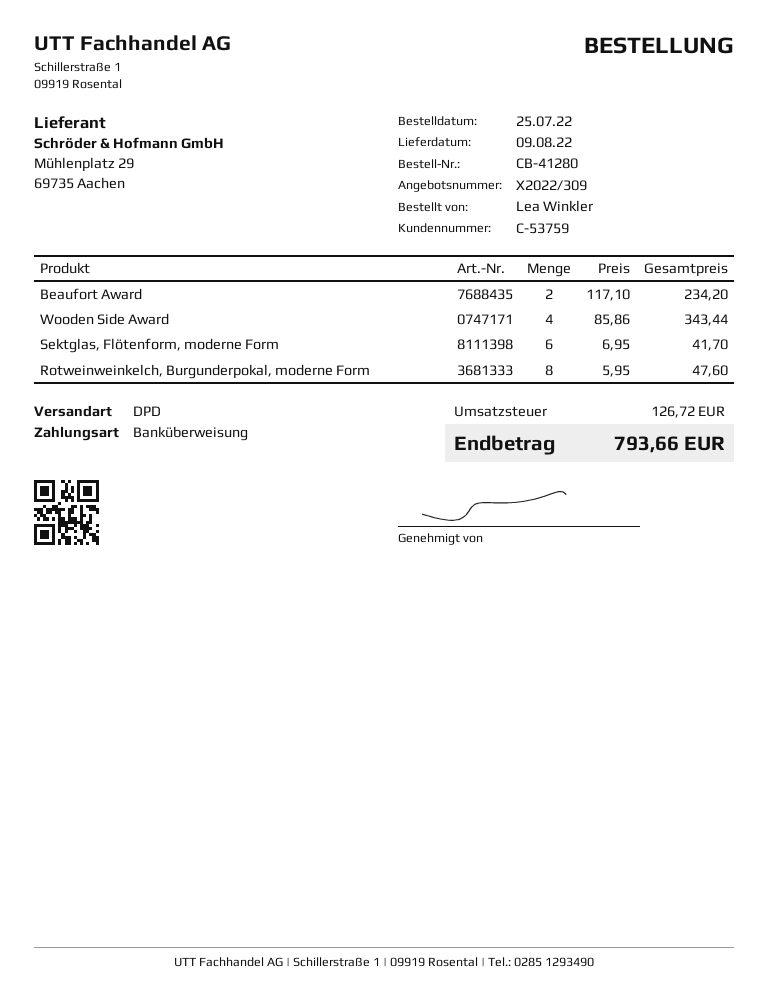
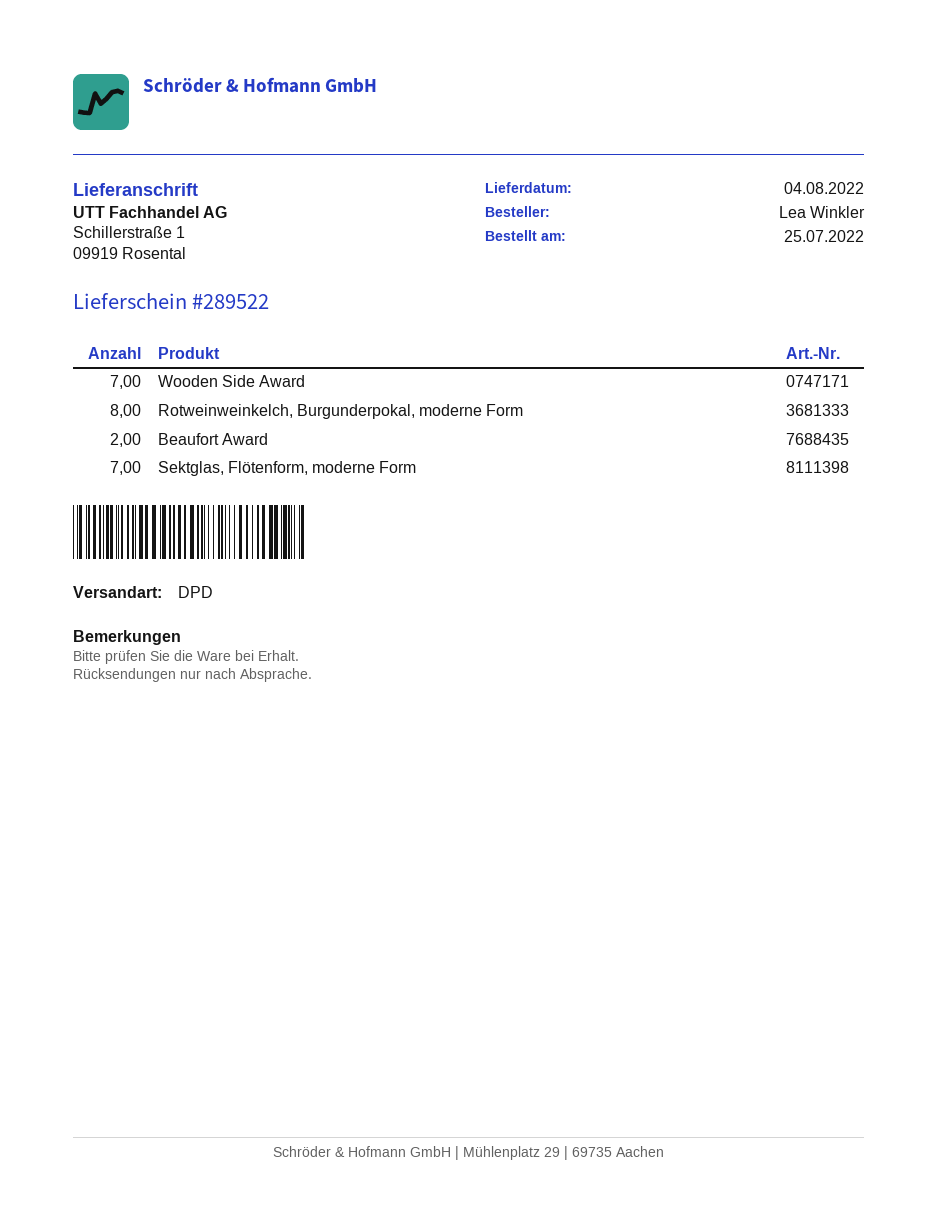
delivery date: 2022-08-09 -> 2022-08-04
Wooden Side Award: 4 -> 7
Sektglas, Flötenform, moderne Form: 6 -> 7

